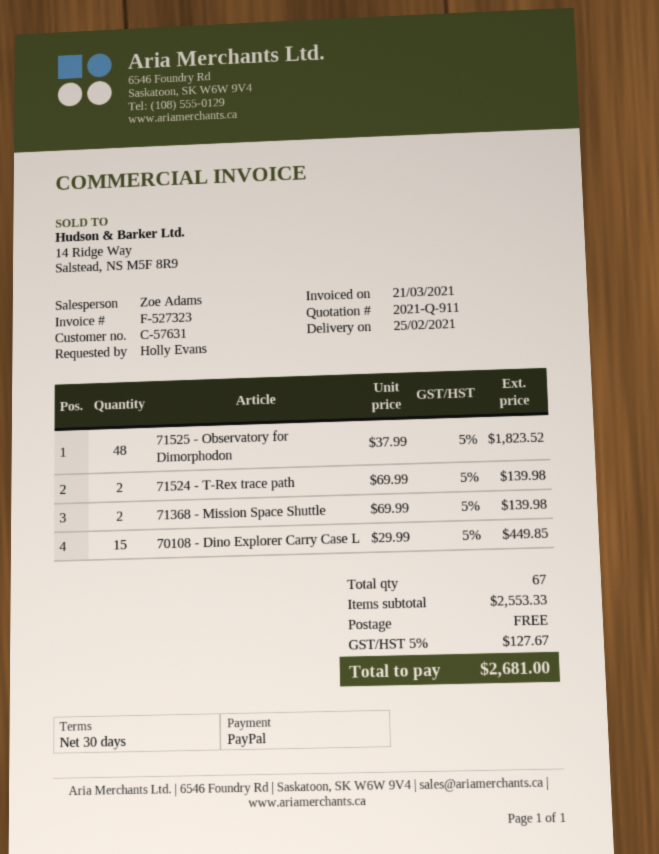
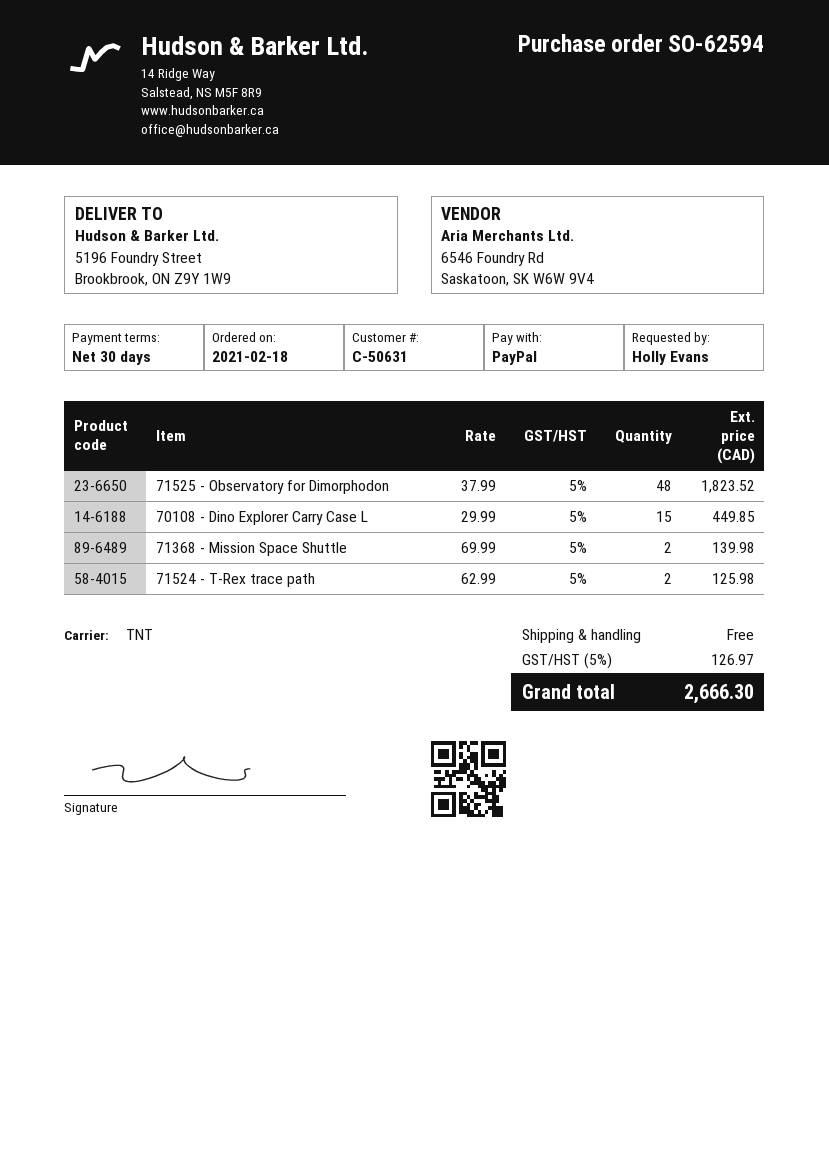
customer number: C-57631 -> C-50631
71524 - T-Rex trace path: 2 x 69.99 = 139.98 -> 2 x 62.99 = 125.98
tax: 5% = 127.67 -> 5% = 126.97
total: 2681.00 -> 2666.30

